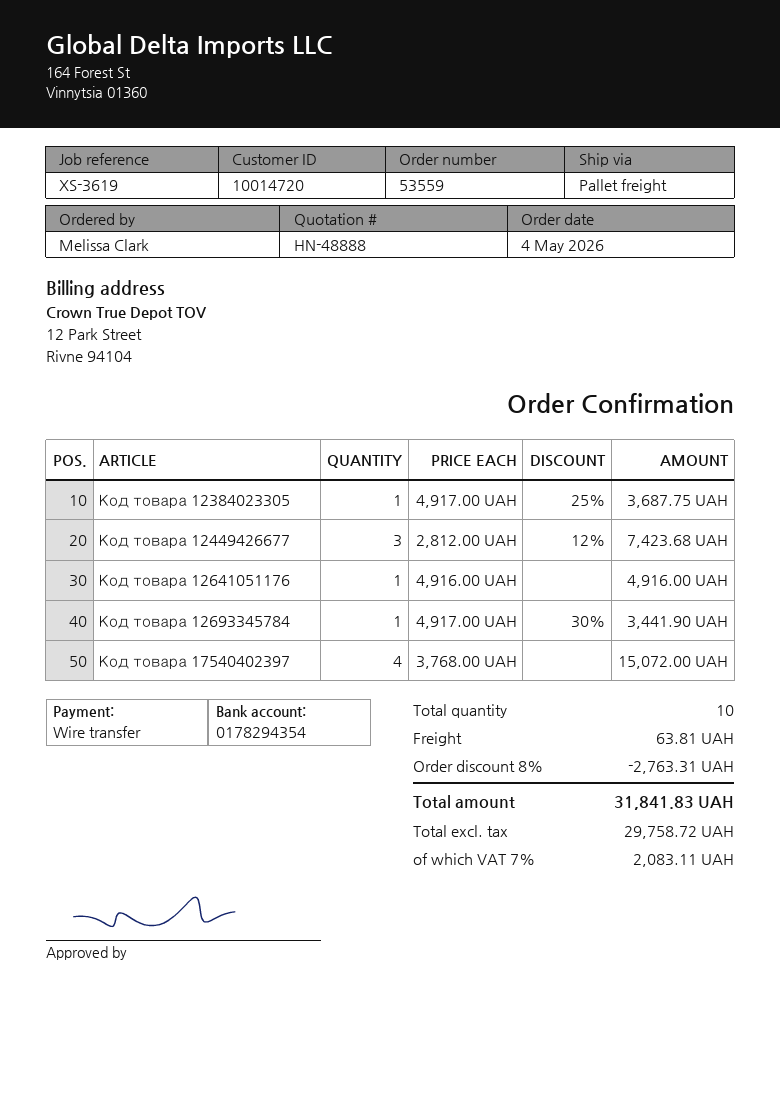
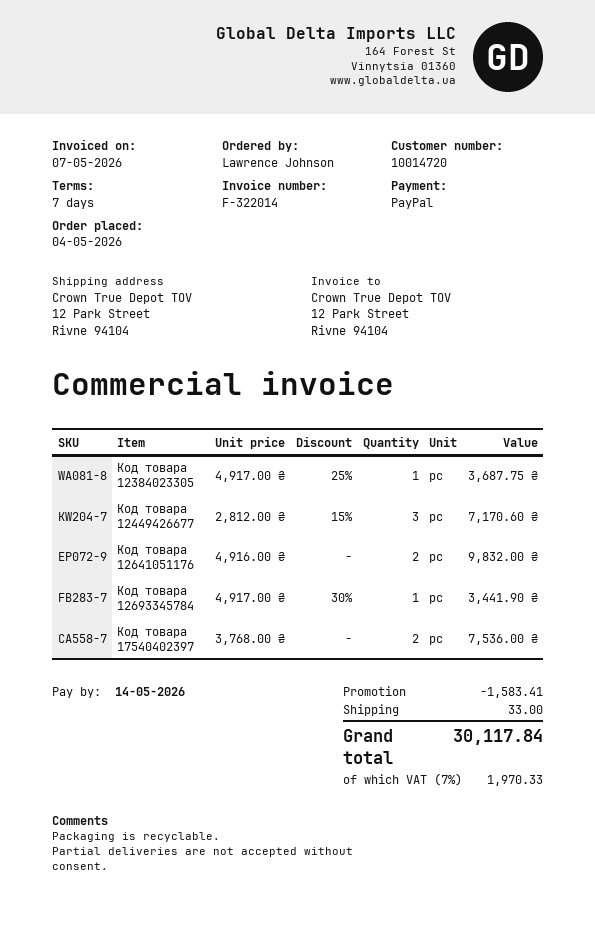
ordered by: Melissa Clark -> Lawrence Johnson
payment method: bank transfer -> PayPal
Код товара 12449426677: 3 x 2812.00 - 12% = 7423.68 -> 3 x 2812.00 - 15% = 7170.60
Код товара 12641051176: 1 x 4916.00 = 4916.00 -> 2 x 4916.00 = 9832.00
Код товара 17540402397: 4 x 3768.00 = 15072.00 -> 2 x 3768.00 = 7536.00
discount: 2763.31 -> 1583.41
shipping: 63.81 -> 33.00
tax: 7% = 2083.11 -> 7% = 1970.33
total: 31841.83 -> 30117.84

